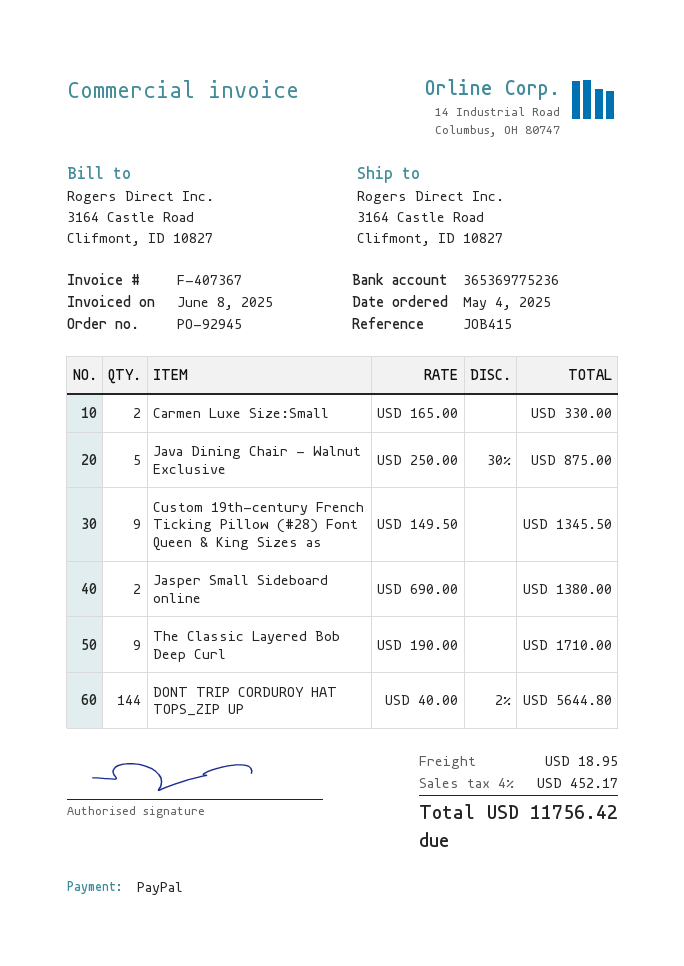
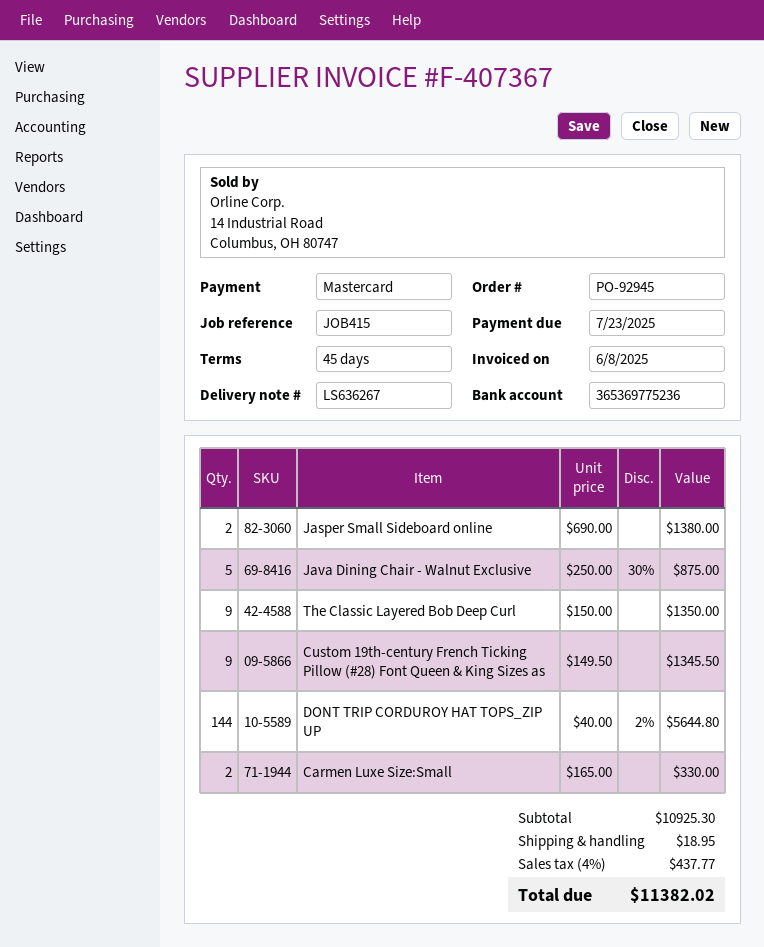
payment method: PayPal -> Mastercard
The Classic Layered Bob Deep Curl: 9 x 190.00 = 1710.00 -> 9 x 150.00 = 1350.00
tax: 4% = 452.17 -> 4% = 437.77
total: 11756.42 -> 11382.02

